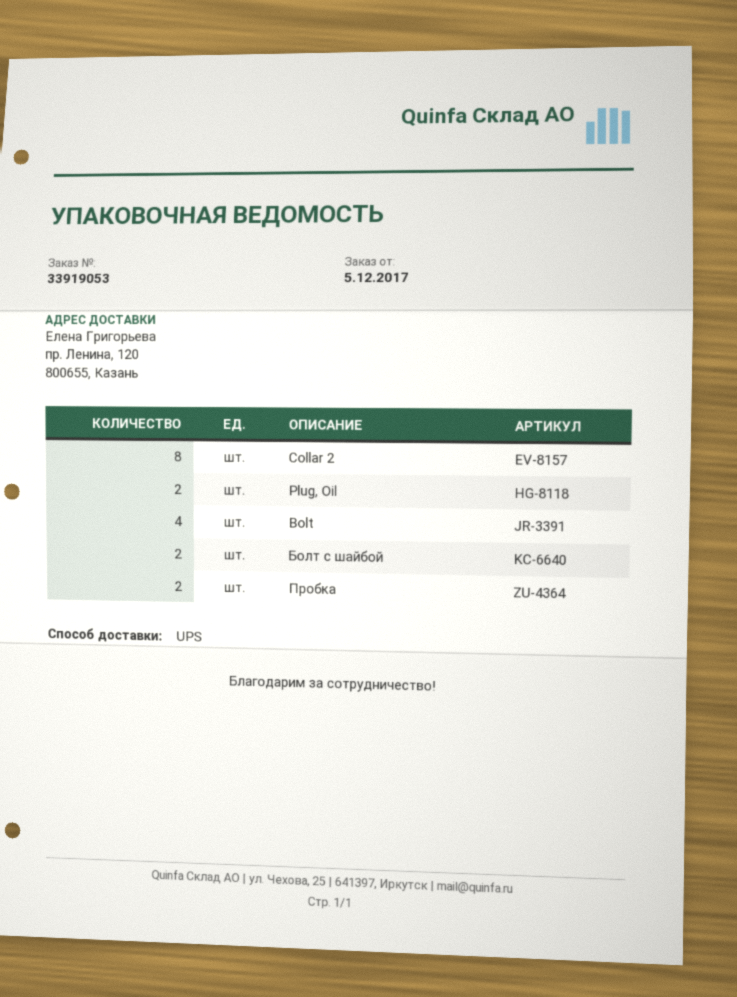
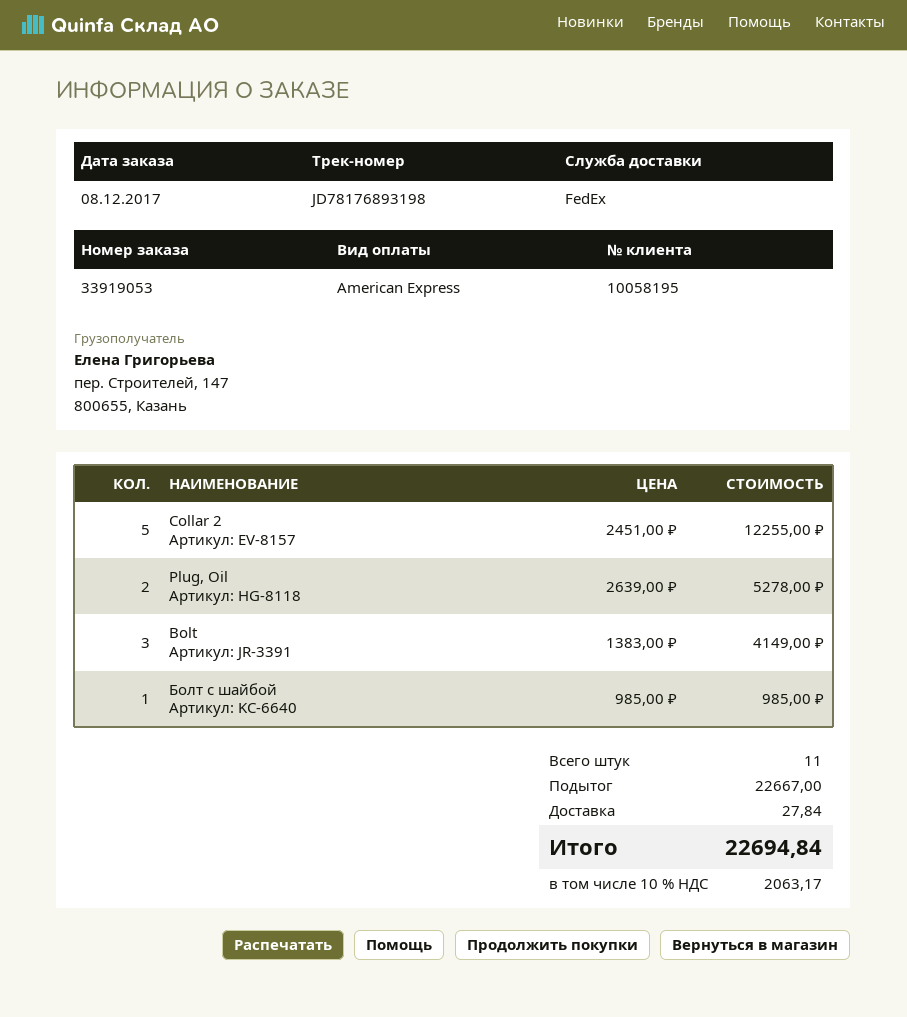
order date: 2017-12-05 -> 2017-12-08
shipping method: UPS -> FedEx
ship to: пр. Ленина, 120, 800655, Казань -> пер. Строителей, 147, 800655, Казань
Collar 2: 8 -> 5
Bolt: 4 -> 3
Болт с шайбой: 2 -> 1
Пробка: 2 -> none

